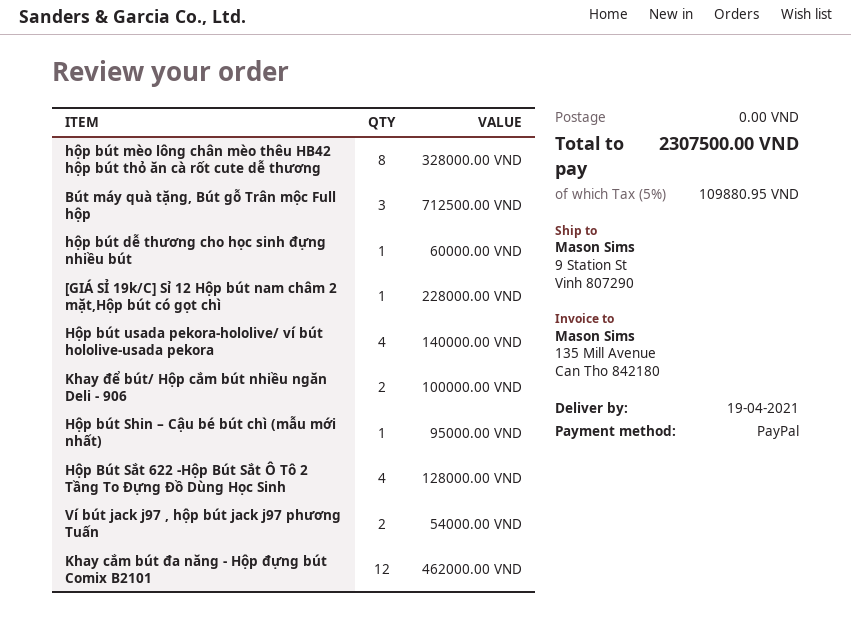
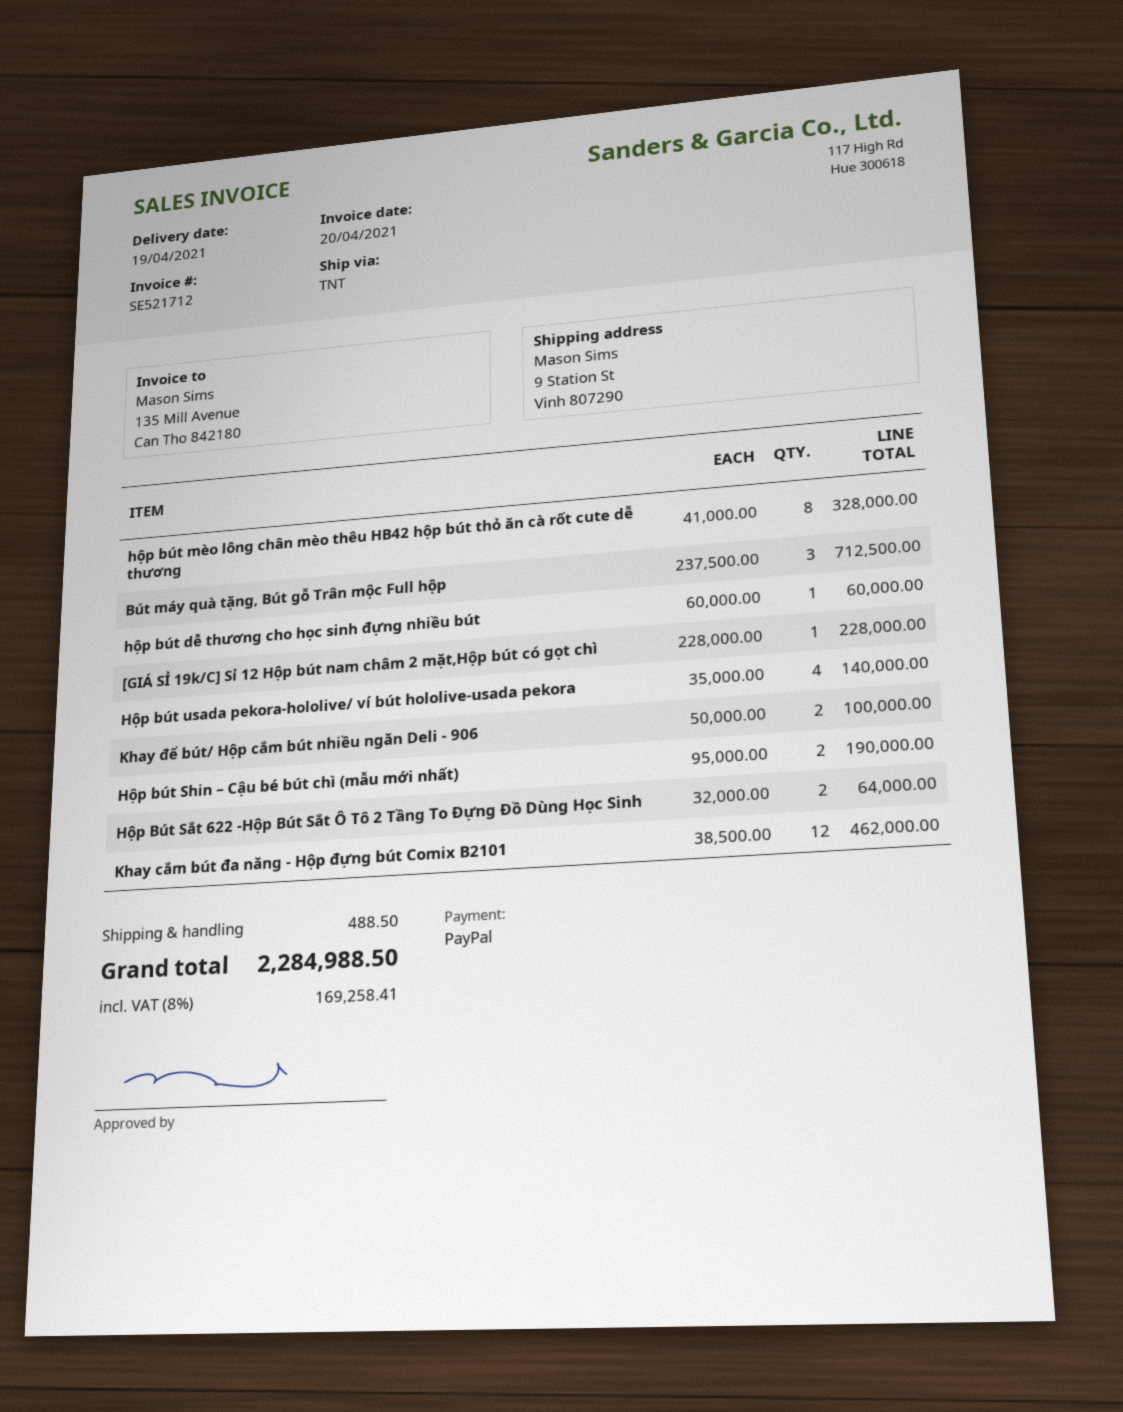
Hộp bút Shin – Cậu bé bút chì (mẫu mới nhất): 1 for 95000.00 -> 2 for 190000.00
Hộp Bút Sắt 622 -Hộp Bút Sắt Ô Tô 2 Tầng To Đựng Đồ Dùng Học Sinh: 4 for 128000.00 -> 2 for 64000.00
Ví bút jack j97 , hộp bút jack j97 phương Tuấn: 2 for 54000.00 -> none
shipping: 0.00 -> 488.50
tax: 5% = 109880.95 -> 8% = 169258.41
total: 2307500.00 -> 2284988.50

